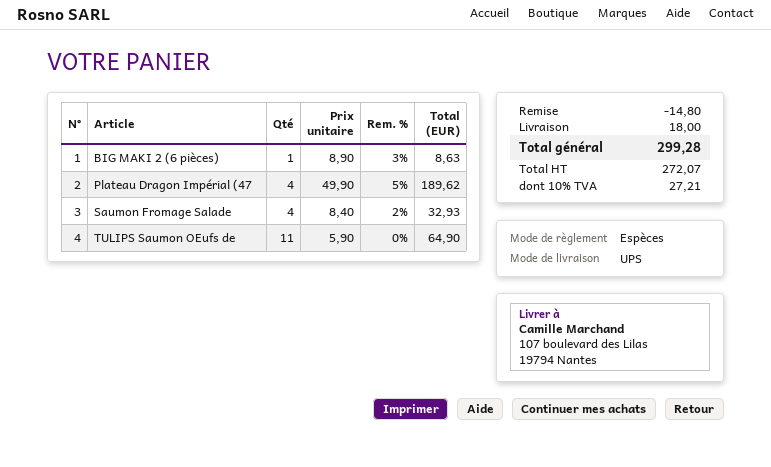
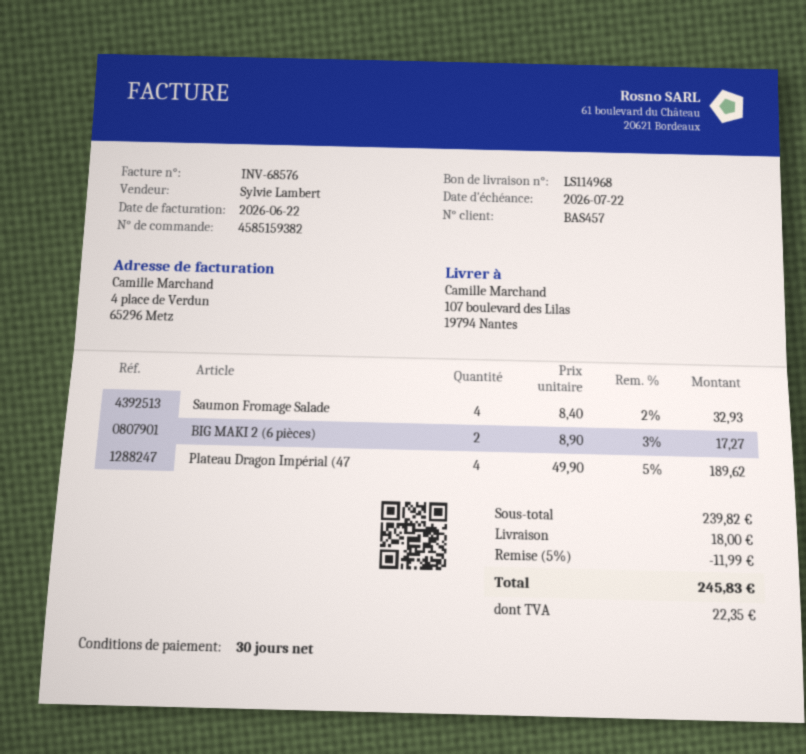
BIG MAKI 2 (6 pièces): 1 x 8.90 - 3% = 8.63 -> 2 x 8.90 - 3% = 17.27
TULIPS Saumon OEufs de: 11 x 5.90 = 64.90 -> none
discount: 14.80 -> 11.99
tax: 27.21 -> 22.35
total: 299.28 -> 245.83

